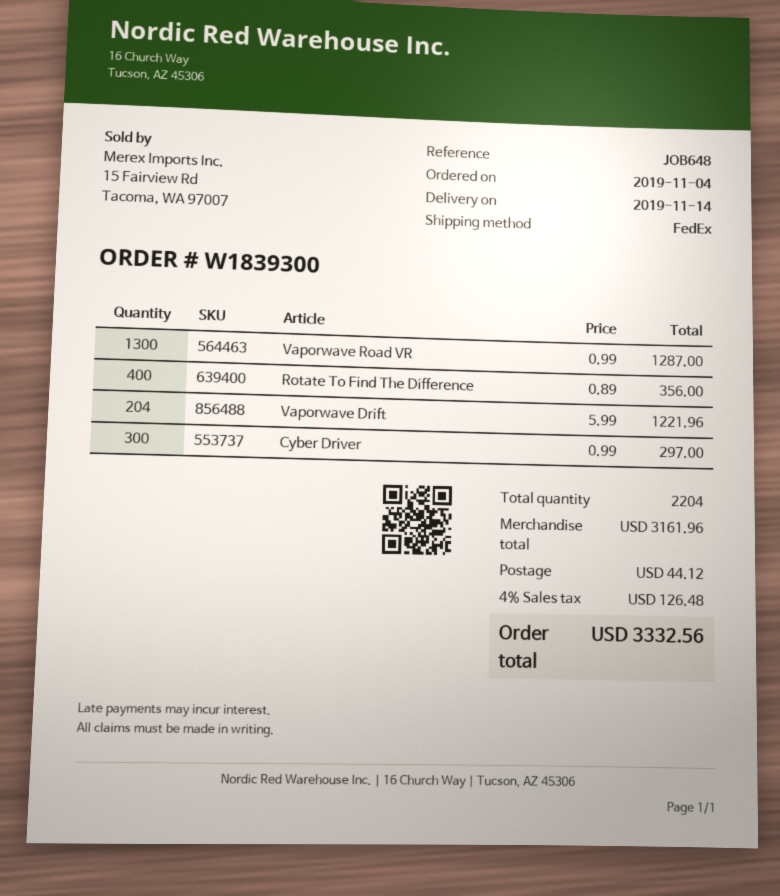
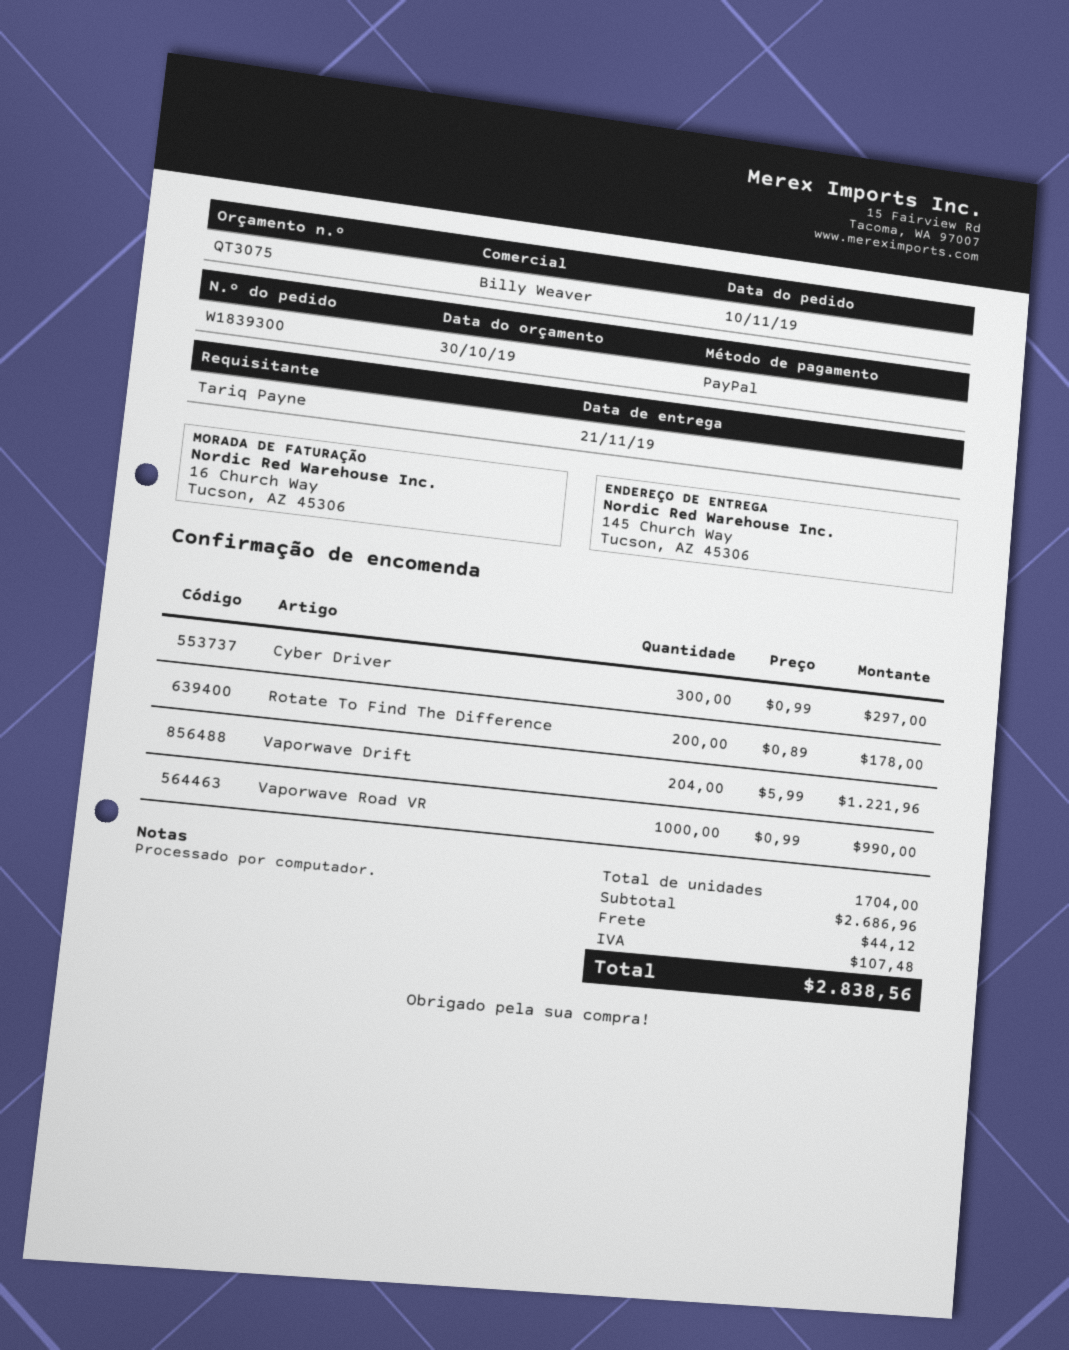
order date: 2019-11-04 -> 2019-11-10
delivery date: 2019-11-14 -> 2019-11-21
Vaporwave Road VR: 1300 x 0.99 = 1287.00 -> 1000 x 0.99 = 990.00
Rotate To Find The Difference: 400 x 0.89 = 356.00 -> 200 x 0.89 = 178.00
total quantity: 2204 -> 1704
subtotal: 3161.96 -> 2686.96
tax: 126.48 -> 107.48
total: 3332.56 -> 2838.56

